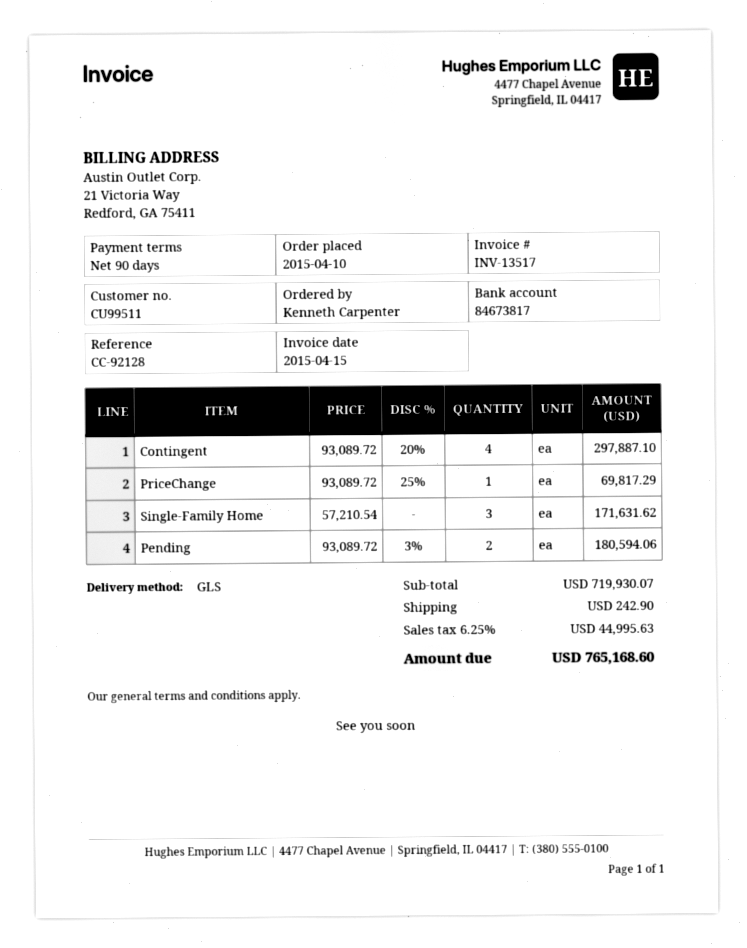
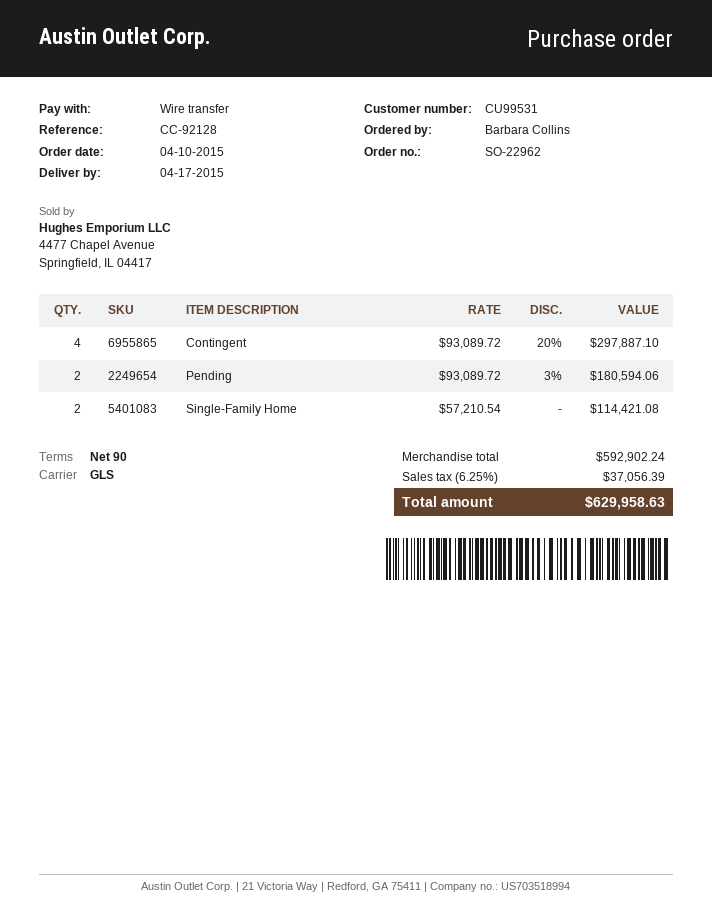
customer number: CU99511 -> CU99531
ordered by: Kenneth Carpenter -> Barbara Collins
PriceChange: 1 x 93089.72 - 25% = 69817.29 -> none
Single-Family Home: 3 x 57210.54 = 171631.62 -> 2 x 57210.54 = 114421.08
subtotal: 719930.07 -> 592902.24
shipping: 242.90 -> none
tax: 6.25% = 44995.63 -> 6.25% = 37056.39
total: 765168.60 -> 629958.63

